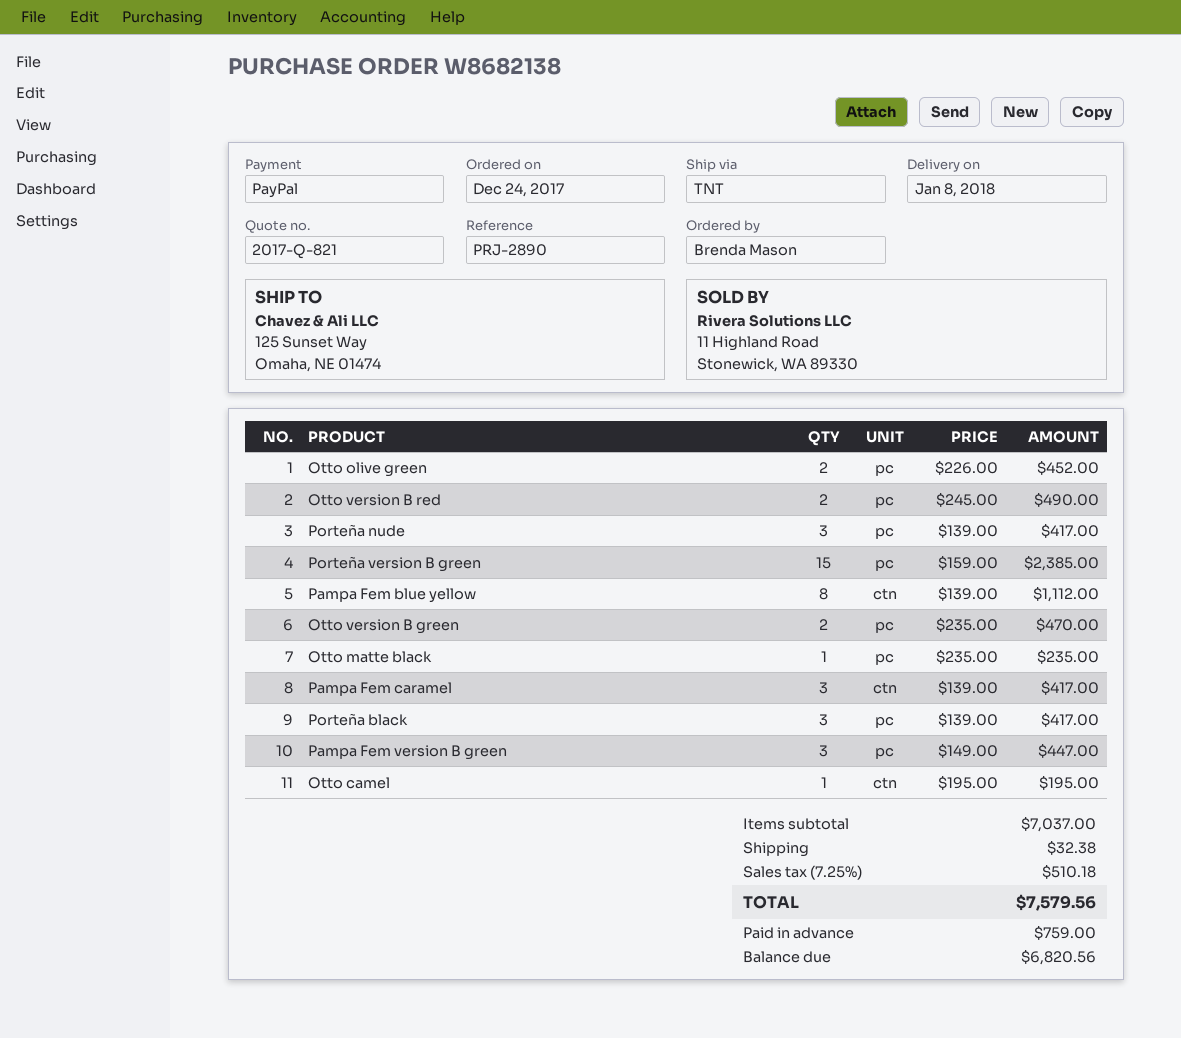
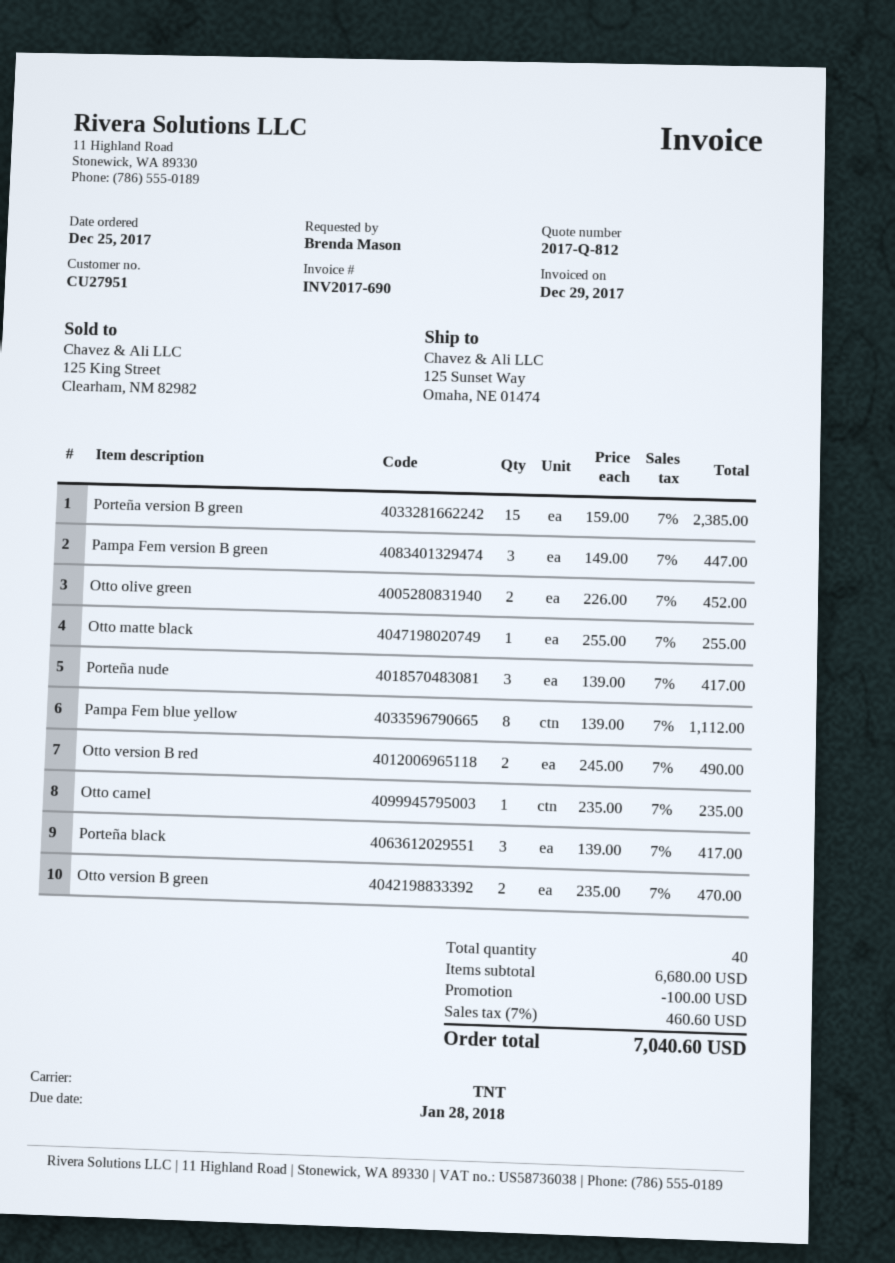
quote number: 2017-Q-821 -> 2017-Q-812
order date: 2017-12-24 -> 2017-12-25
Otto matte black: 1 x 235.00 = 235.00 -> 1 x 255.00 = 255.00
Pampa Fem caramel: 3 x 139.00 = 417.00 -> none
Otto camel: 1 x 195.00 = 195.00 -> 1 x 235.00 = 235.00
subtotal: 7037.00 -> 6680.00
discount: none -> 100.00
shipping: 32.38 -> none
tax: 7.25% = 510.18 -> 7% = 460.60
total: 7579.56 -> 7040.60

